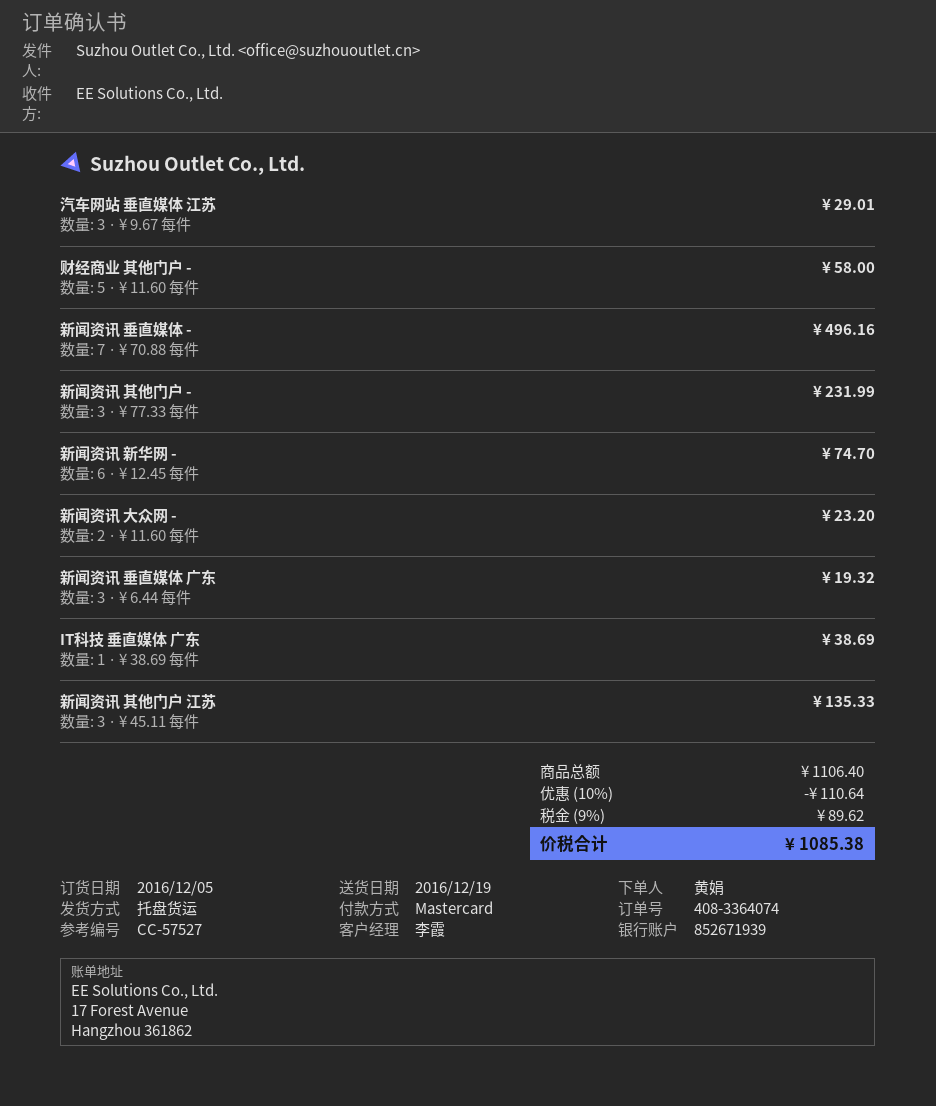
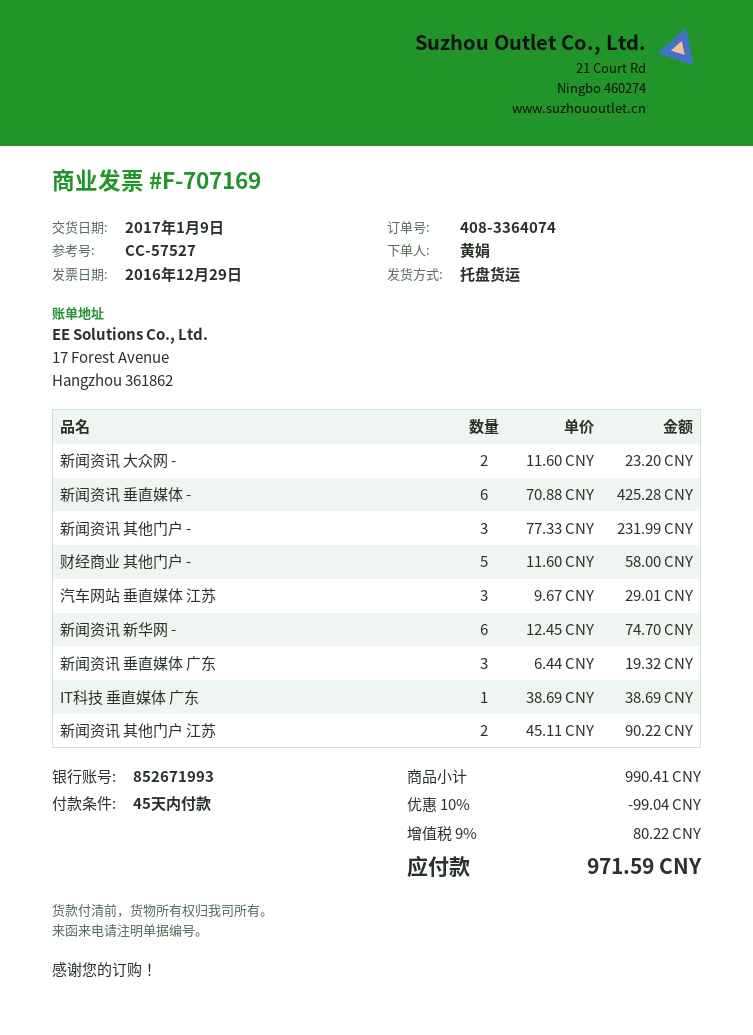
delivery date: 2016-12-19 -> 2017-01-09
bank account: 852671939 -> 852671993
新闻资讯 垂直媒体 -: 7 x 70.88 = 496.16 -> 6 x 70.88 = 425.28
新闻资讯 其他门户 江苏: 3 x 45.11 = 135.33 -> 2 x 45.11 = 90.22
subtotal: 1106.40 -> 990.41
discount: 10% = 110.64 -> 10% = 99.04
tax: 9% = 89.62 -> 9% = 80.22
total: 1085.38 -> 971.59

